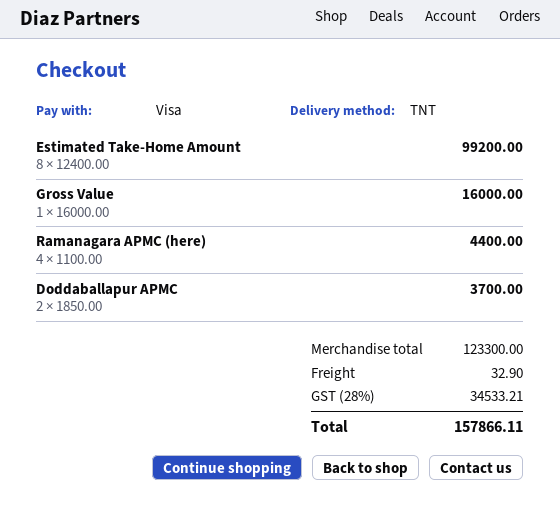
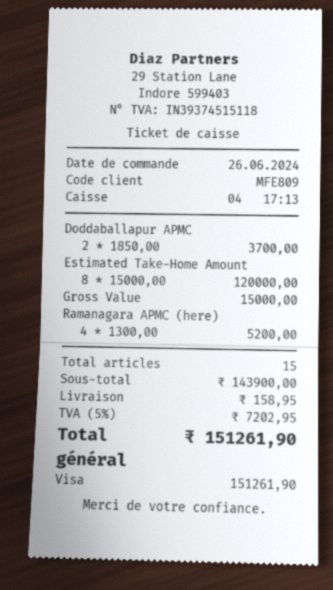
Estimated Take-Home Amount: 8 x 12400.00 = 99200.00 -> 8 x 15000.00 = 120000.00
Gross Value: 1 x 16000.00 = 16000.00 -> 1 x 15000.00 = 15000.00
Ramanagara APMC (here): 4 x 1100.00 = 4400.00 -> 4 x 1300.00 = 5200.00
subtotal: 123300.00 -> 143900.00
shipping: 32.90 -> 158.95
tax: 28% = 34533.21 -> 5% = 7202.95
total: 157866.11 -> 151261.90

